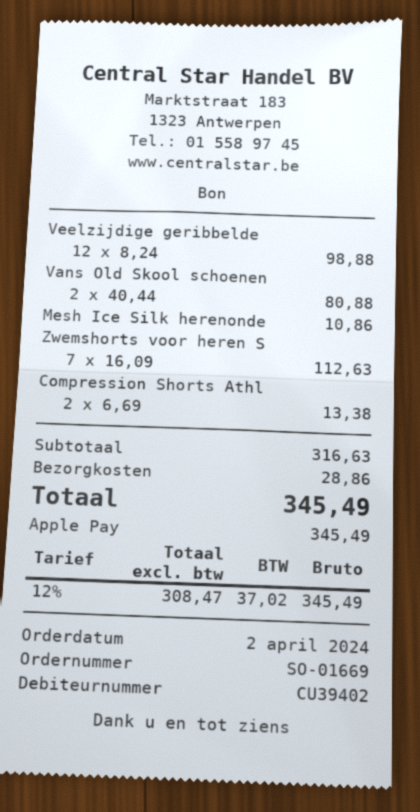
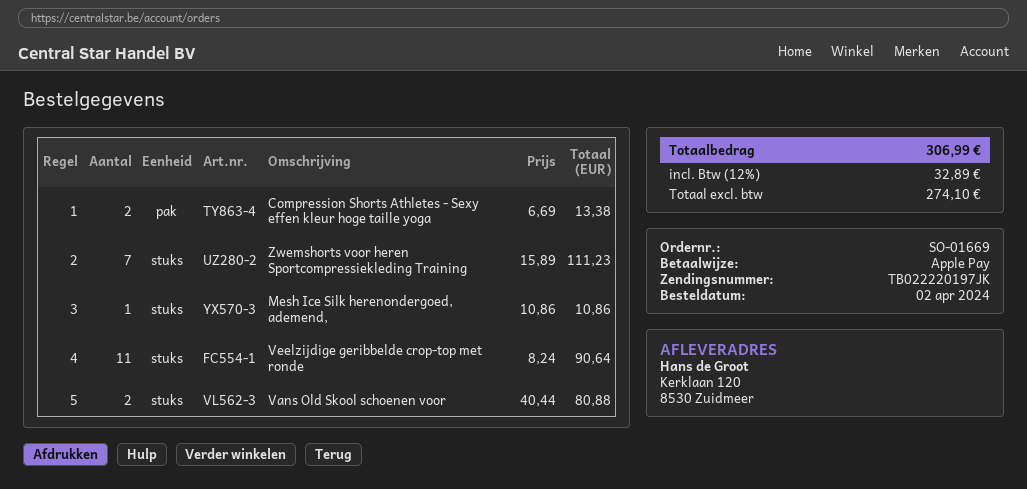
Veelzijdige geribbelde: 12 x 8.24 = 98.88 -> 11 x 8.24 = 90.64
Zwemshorts voor heren S: 7 x 16.09 = 112.63 -> 7 x 15.89 = 111.23
shipping: 28.86 -> none
net: 308.47 -> 274.10
tax: 12% = 37.02 -> 12% = 32.89
total: 345.49 -> 306.99

